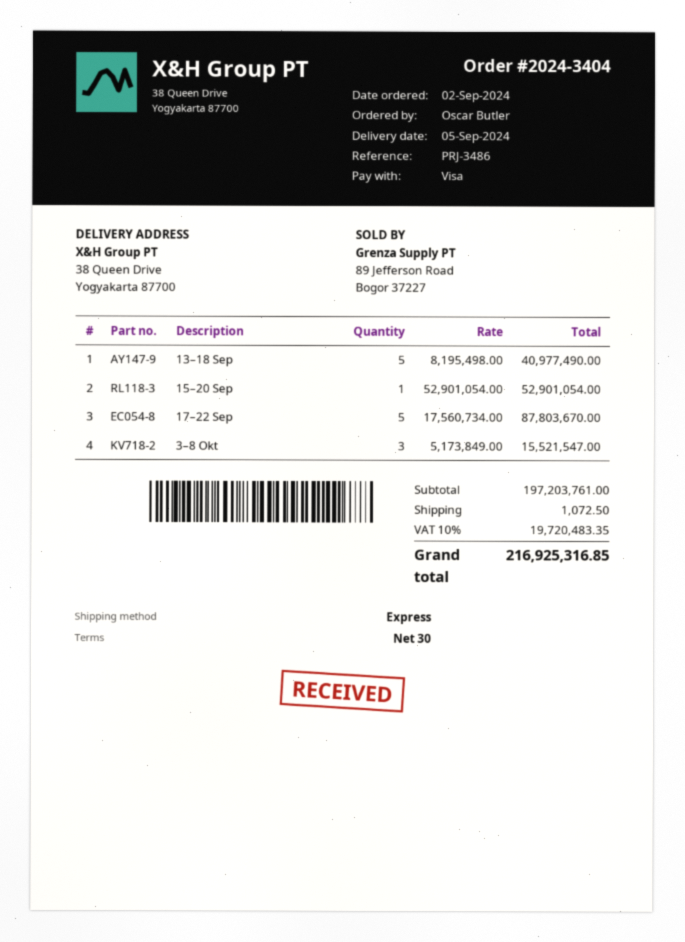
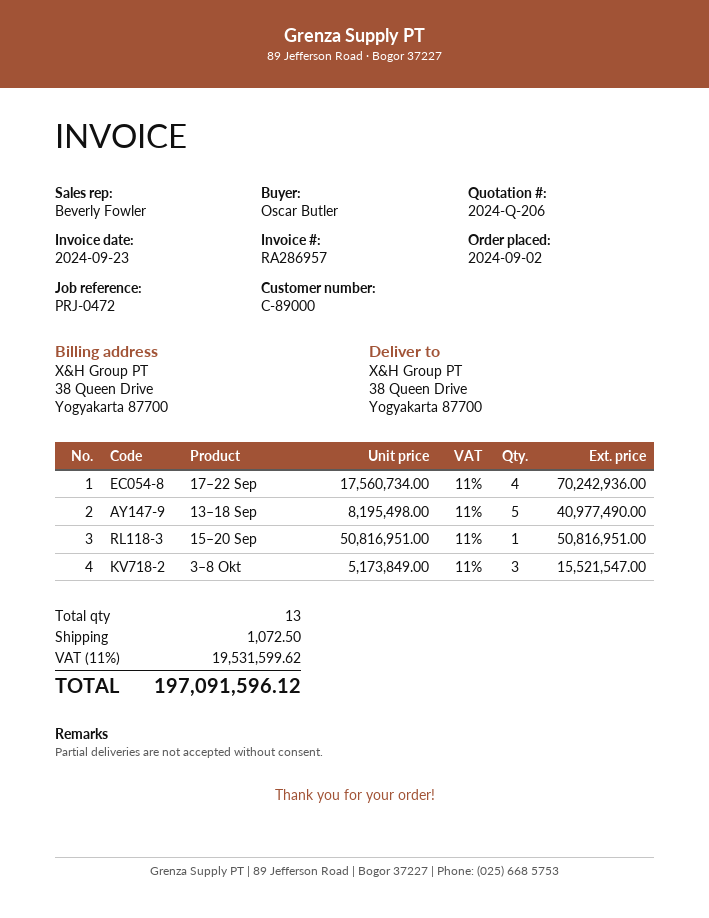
reference: PRJ-3486 -> PRJ-0472
15–20 Sep: 1 x 52901054.00 = 52901054.00 -> 1 x 50816951.00 = 50816951.00
17–22 Sep: 5 x 17560734.00 = 87803670.00 -> 4 x 17560734.00 = 70242936.00
tax: 10% = 19720483.35 -> 11% = 19531599.62
total: 216925316.85 -> 197091596.12

